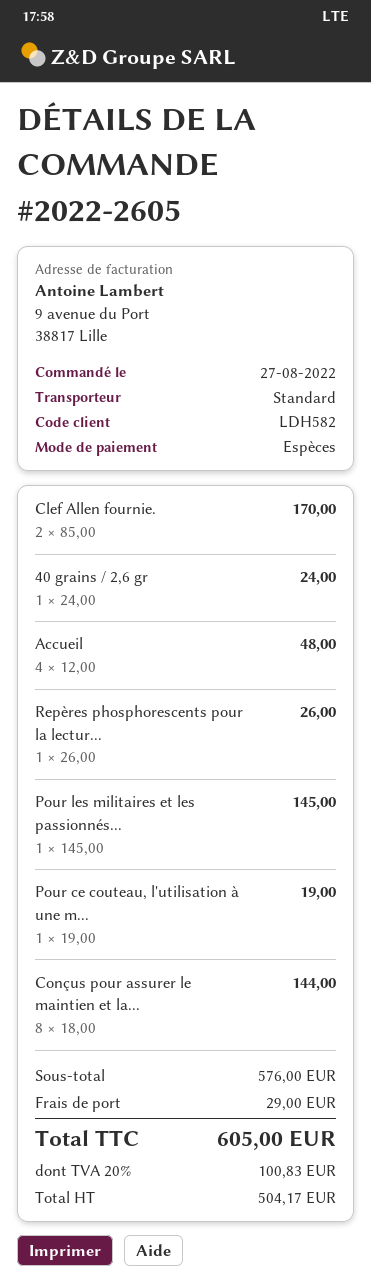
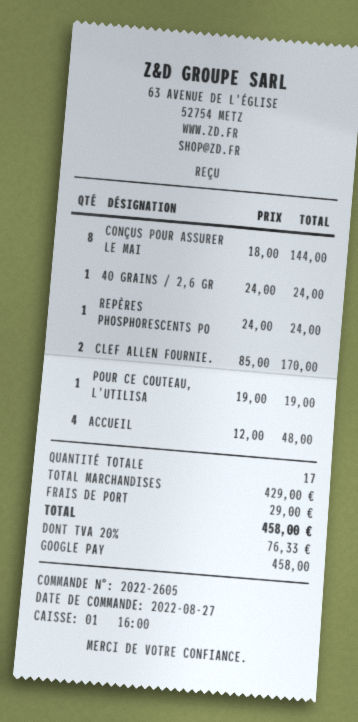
payment method: cash -> Google Pay
Repères phosphorescents pour la lectur...: 1 x 26.00 = 26.00 -> 1 x 24.00 = 24.00
Pour les militaires et les passionnés...: 1 x 145.00 = 145.00 -> none
subtotal: 576.00 -> 429.00
tax: 20% = 100.83 -> 20% = 76.33
total: 605.00 -> 458.00

